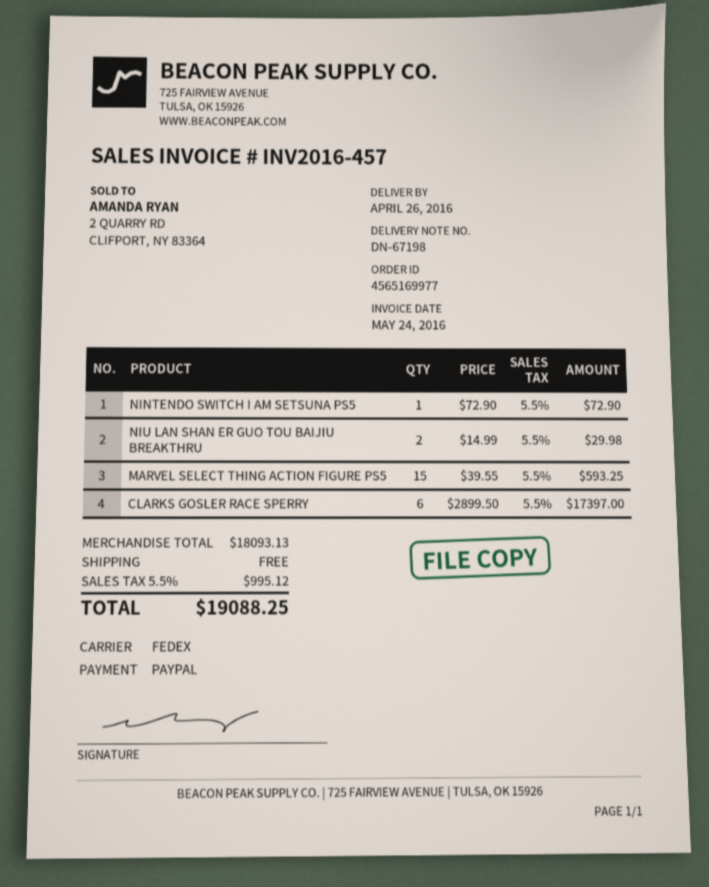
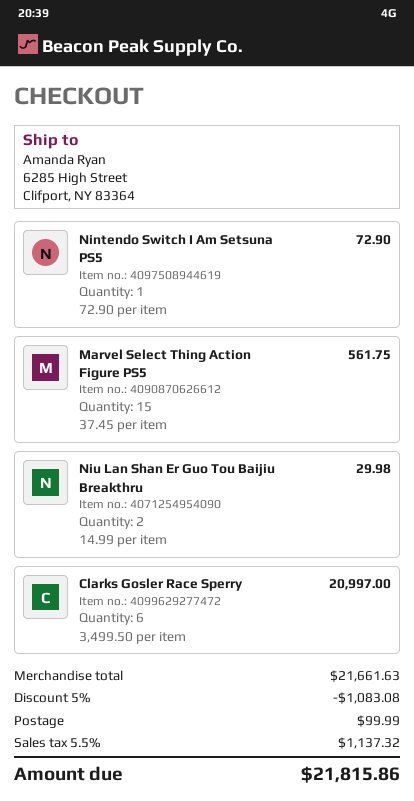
MARVEL SELECT THING ACTION FIGURE PS5: 15 x 39.55 = 593.25 -> 15 x 37.45 = 561.75
CLARKS GOSLER RACE SPERRY: 6 x 2899.50 = 17397.00 -> 6 x 3499.50 = 20997.00
subtotal: 18093.13 -> 21661.63
discount: none -> 5% = 1083.08
shipping: 0.00 -> 99.99
tax: 5.5% = 995.12 -> 5.5% = 1137.32
total: 19088.25 -> 21815.86

